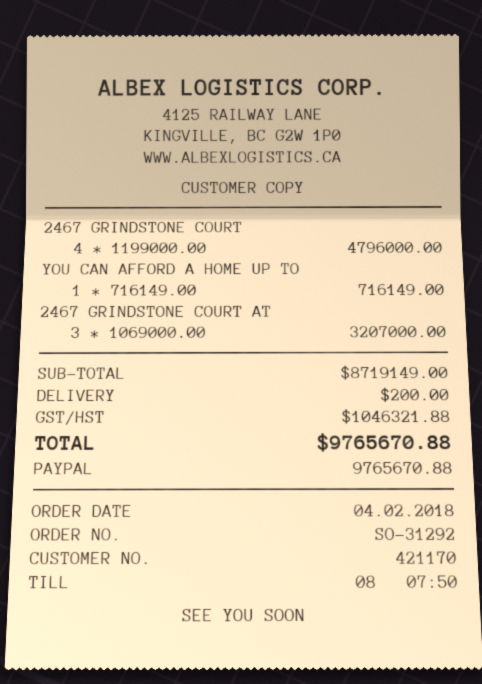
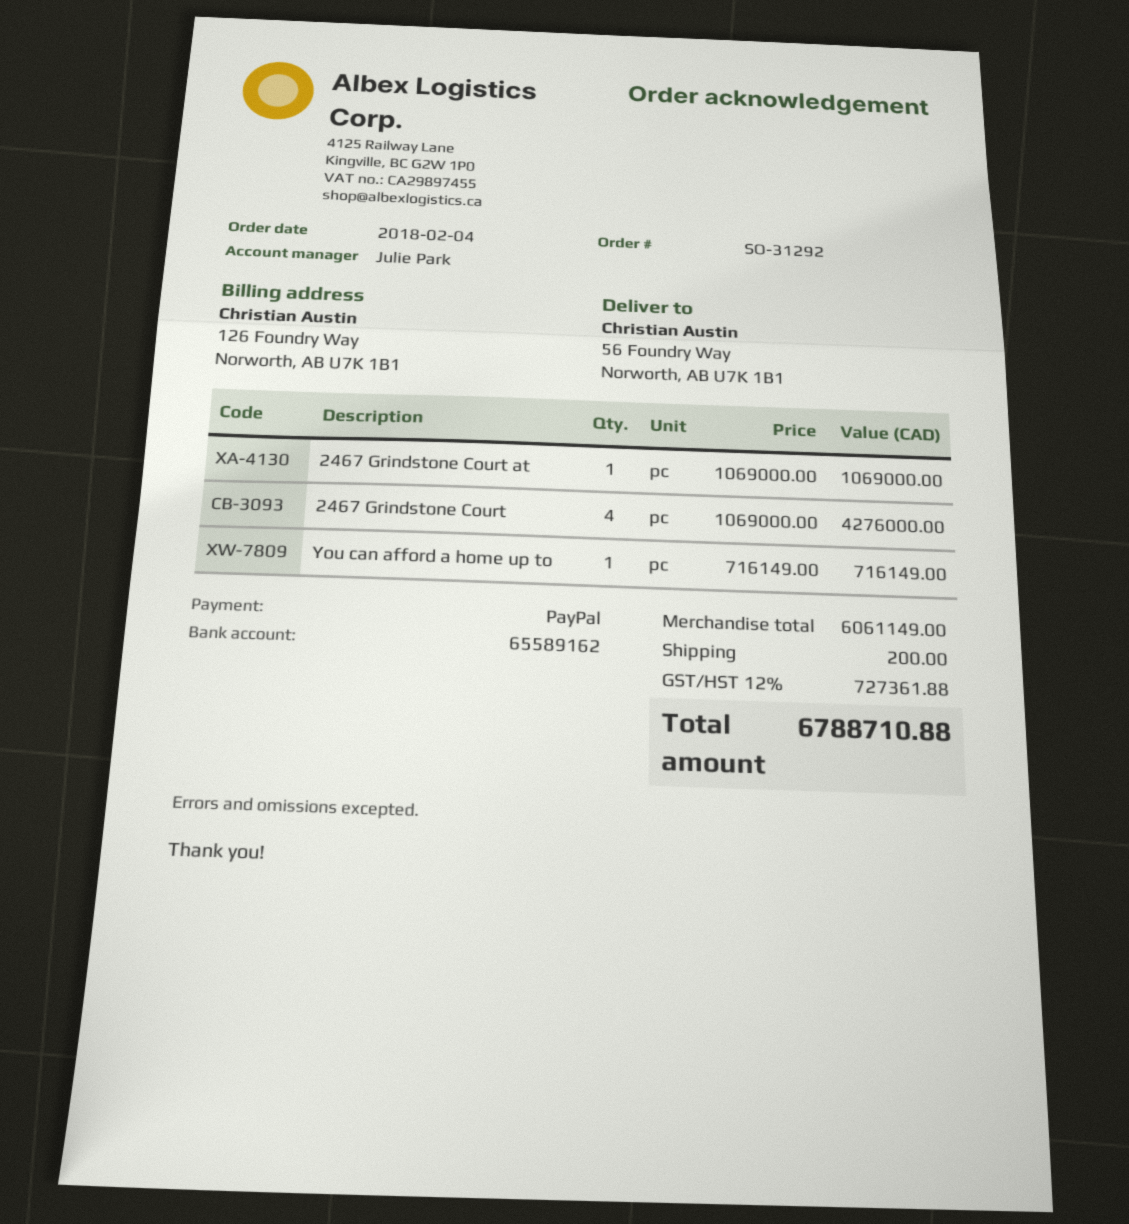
2467 GRINDSTONE COURT: 4 x 1199000.00 = 4796000.00 -> 4 x 1069000.00 = 4276000.00
2467 GRINDSTONE COURT AT: 3 x 1069000.00 = 3207000.00 -> 1 x 1069000.00 = 1069000.00
subtotal: 8719149.00 -> 6061149.00
tax: 1046321.88 -> 727361.88
total: 9765670.88 -> 6788710.88

